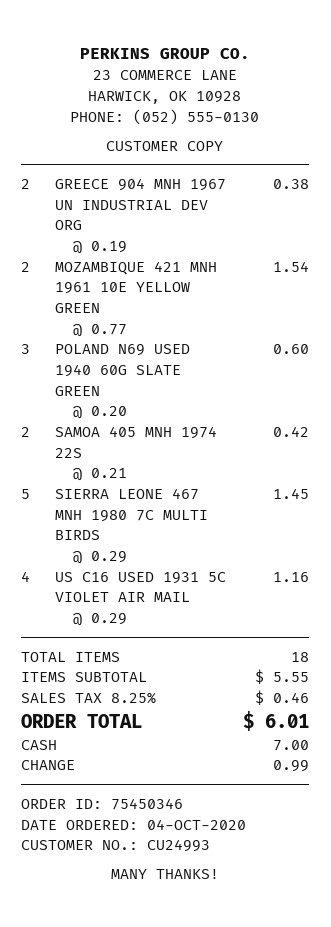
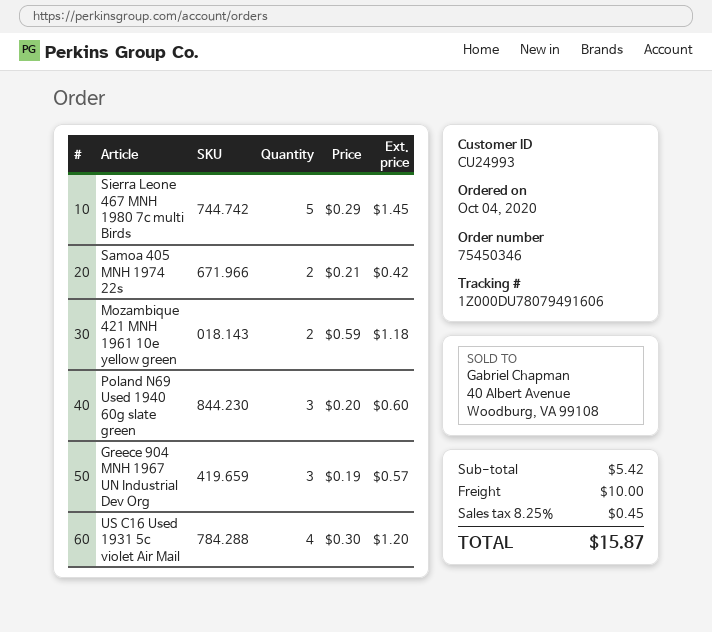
GREECE 904 MNH 1967 UN INDUSTRIAL DEV ORG: 2 x 0.19 = 0.38 -> 3 x 0.19 = 0.57
MOZAMBIQUE 421 MNH 1961 10E YELLOW GREEN: 2 x 0.77 = 1.54 -> 2 x 0.59 = 1.18
US C16 USED 1931 5C VIOLET AIR MAIL: 4 x 0.29 = 1.16 -> 4 x 0.30 = 1.20
subtotal: 5.55 -> 5.42
shipping: none -> 10.00
tax: 8.25% = 0.46 -> 8.25% = 0.45
total: 6.01 -> 15.87

